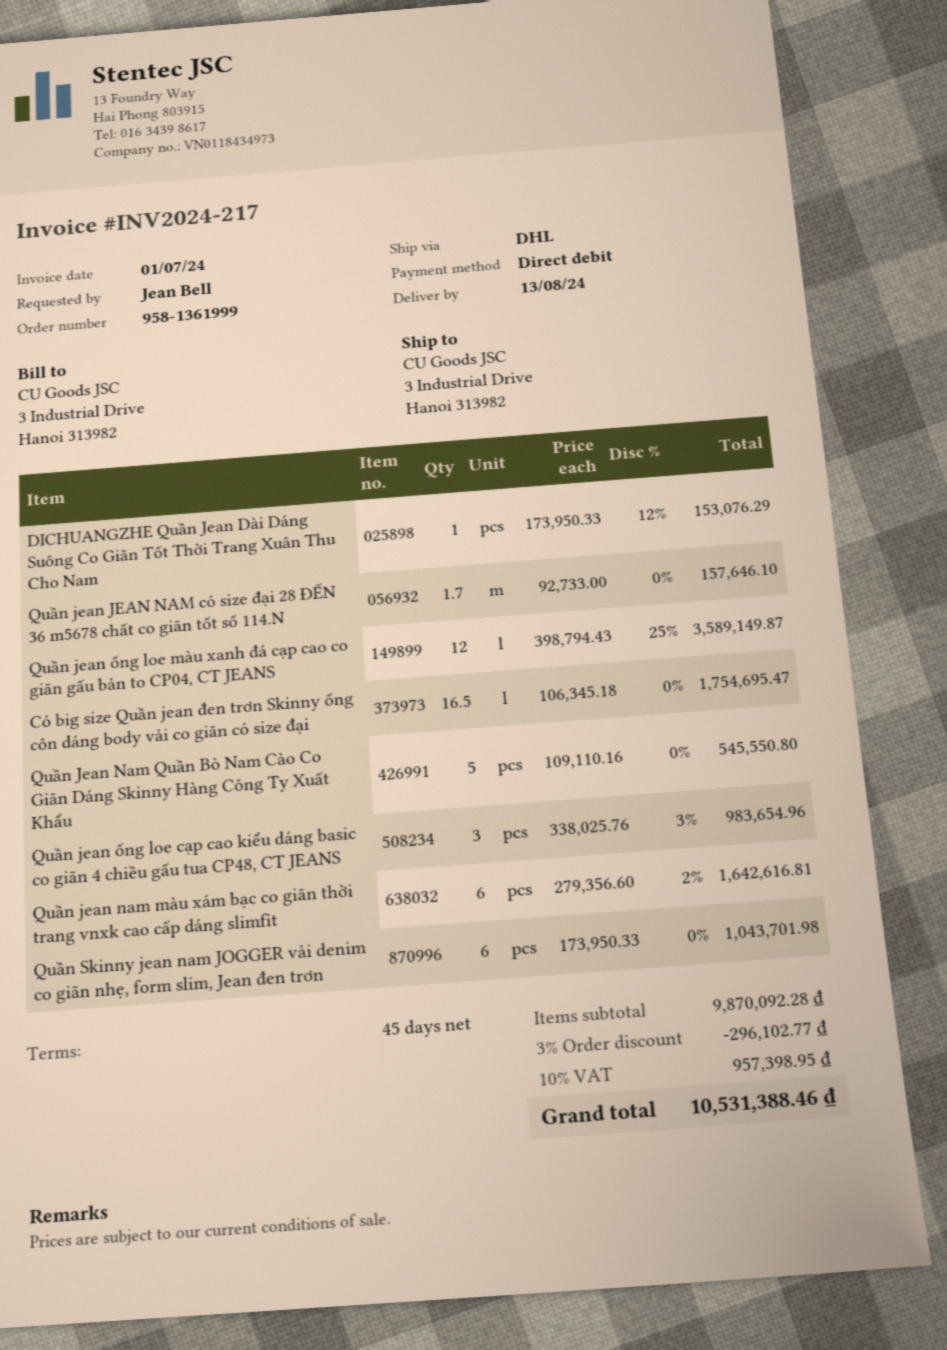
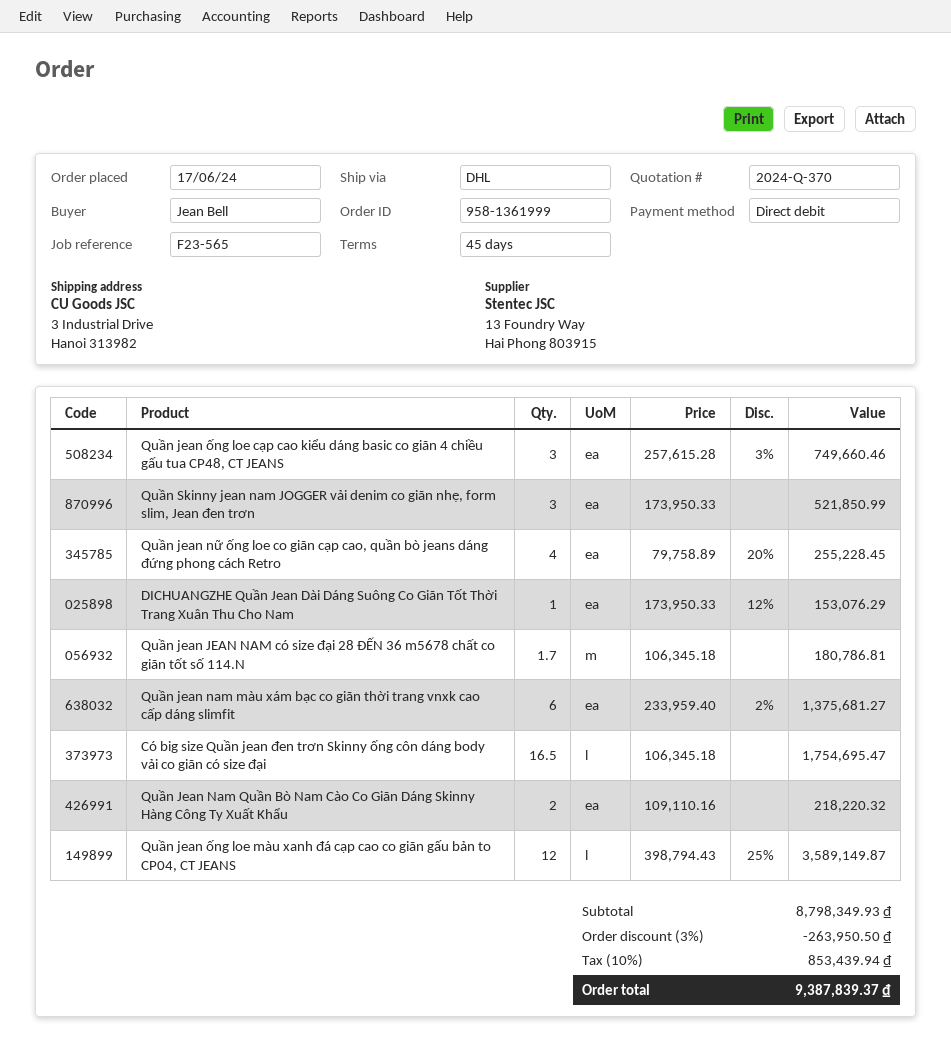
Quần jean JEAN NAM có size đại 28 ĐẾN 36 m5678 chất co giãn tốt số 114.N: 1.7 x 92733.00 = 157646.10 -> 1.7 x 106345.18 = 180786.81
Quần Jean Nam Quần Bò Nam Cào Co Giãn Dáng Skinny Hàng Công Ty Xuất Khẩu: 5 x 109110.16 = 545550.80 -> 2 x 109110.16 = 218220.32
Quần jean ống loe cạp cao kiểu dáng basic co giãn 4 chiều gấu tua CP48, CT JEANS: 3 x 338025.76 - 3% = 983654.96 -> 3 x 257615.28 - 3% = 749660.46
Quần jean nam màu xám bạc co giãn thời trang vnxk cao cấp dáng slimfit: 6 x 279356.60 - 2% = 1642616.81 -> 6 x 233959.40 - 2% = 1375681.27
Quần Skinny jean nam JOGGER vải denim co giãn nhẹ, form slim, Jean đen trơn: 6 x 173950.33 = 1043701.98 -> 3 x 173950.33 = 521850.99
Quần jean nữ ống loe co giãn cạp cao, quần bò jeans dáng đứng phong cách Retro: none -> 4 x 79758.89 - 20% = 255228.45
subtotal: 9870092.28 -> 8798349.93
discount: 3% = 296102.77 -> 3% = 263950.50
tax: 10% = 957398.95 -> 10% = 853439.94
total: 10531388.46 -> 9387839.37

